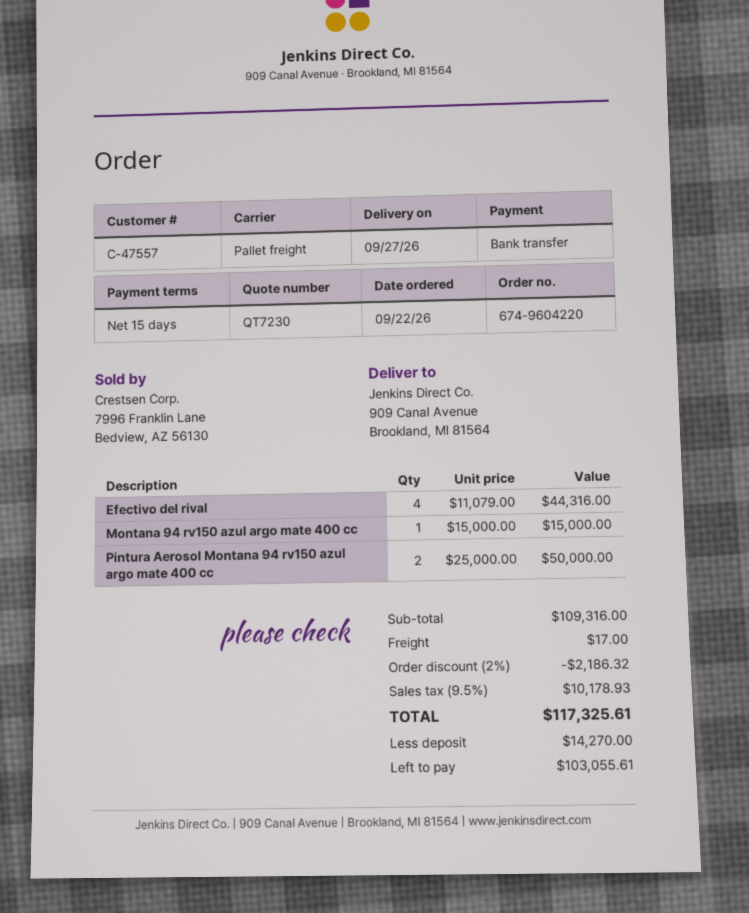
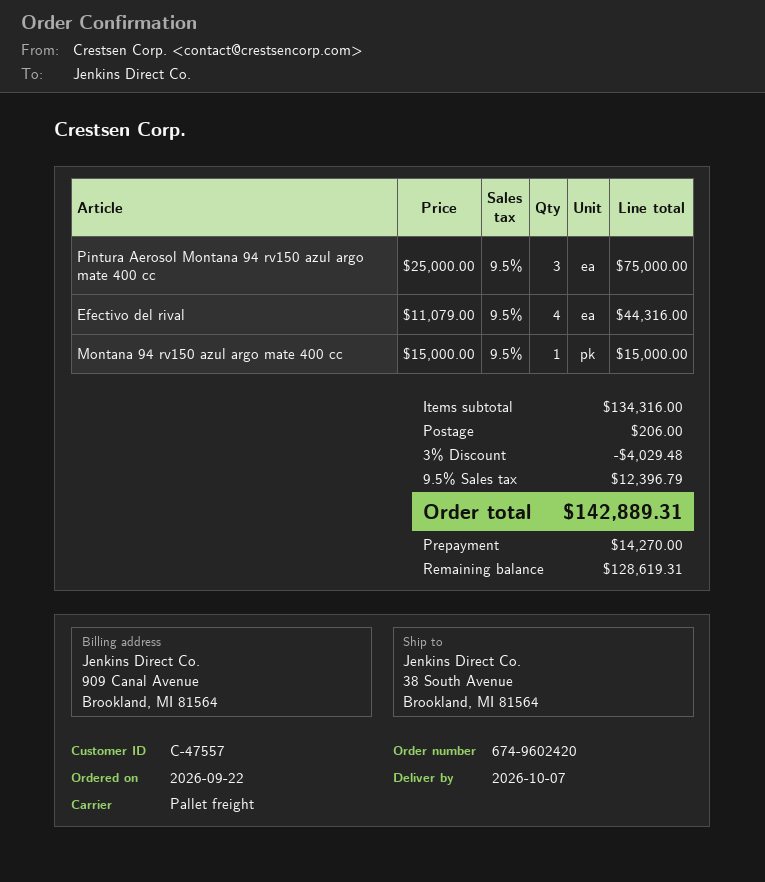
order number: 674-9604220 -> 674-9602420
delivery date: 2026-09-27 -> 2026-10-07
ship to: 909 Canal Avenue, Brookland, MI 81564 -> 38 South Avenue, Brookland, MI 81564
Pintura Aerosol Montana 94 rv150 azul argo mate 400 cc: 2 x 25000.00 = 50000.00 -> 3 x 25000.00 = 75000.00
subtotal: 109316.00 -> 134316.00
discount: 2% = 2186.32 -> 3% = 4029.48
shipping: 17.00 -> 206.00
tax: 9.5% = 10178.93 -> 9.5% = 12396.79
total: 117325.61 -> 142889.31
balance: 103055.61 -> 128619.31

